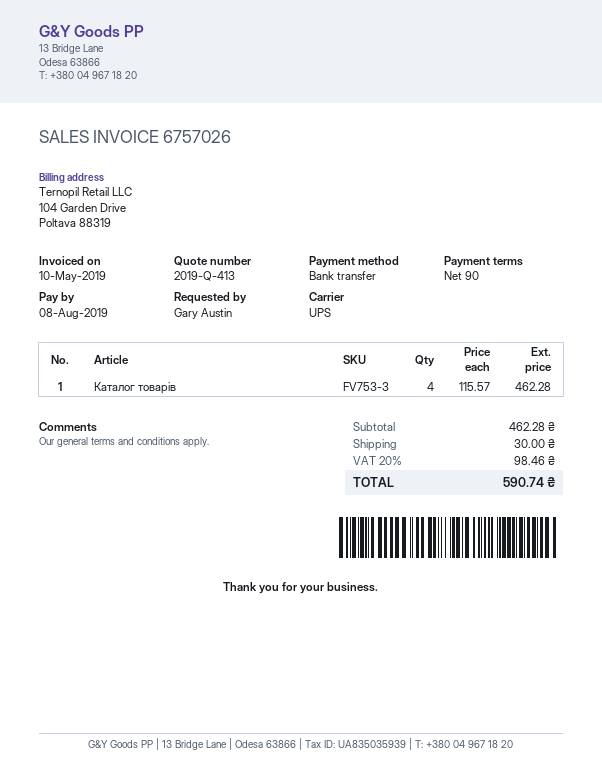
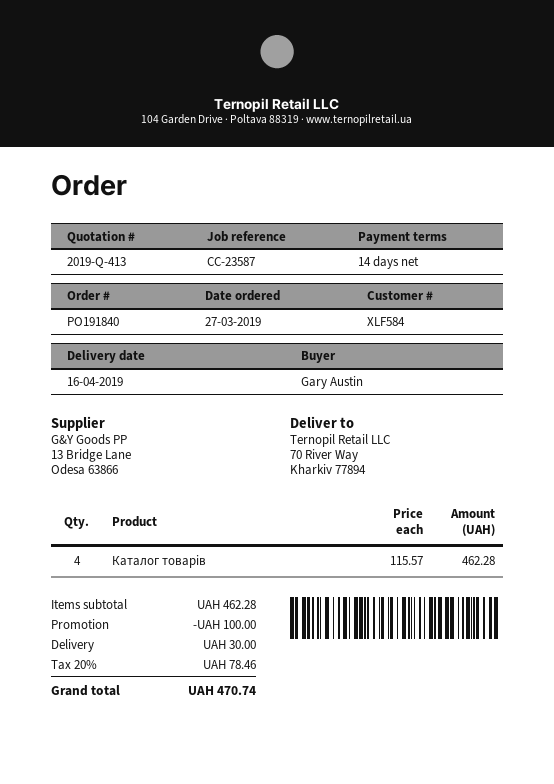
payment terms: 90 days -> 14 days
discount: none -> 100.00
tax: 20% = 98.46 -> 20% = 78.46
total: 590.74 -> 470.74

